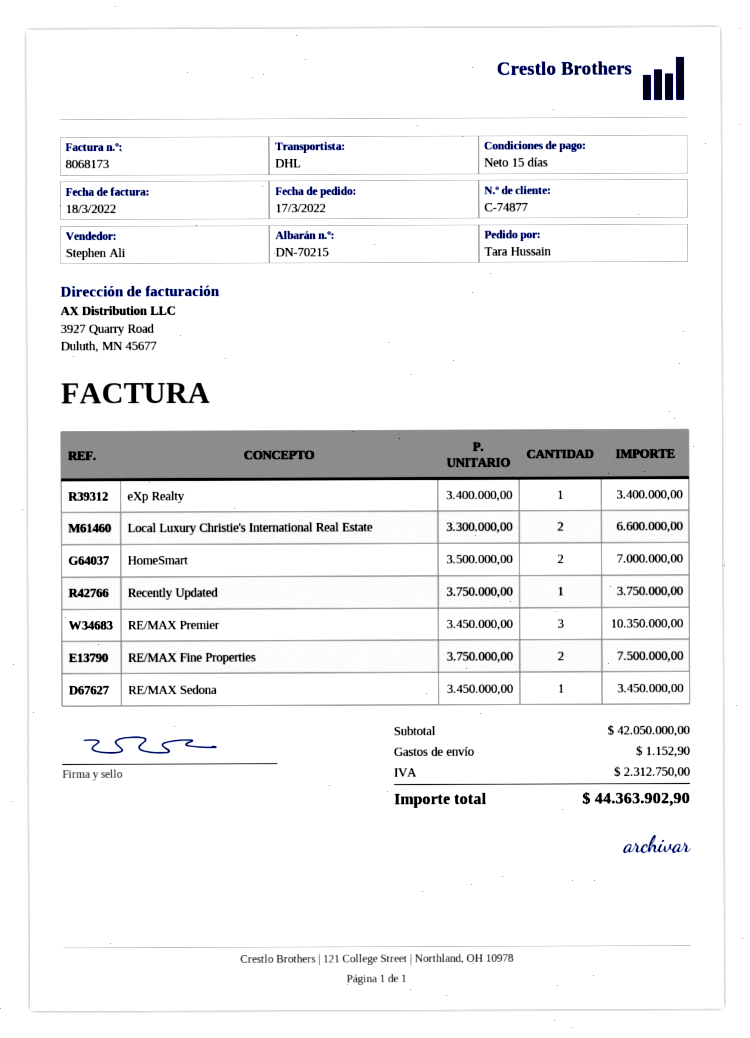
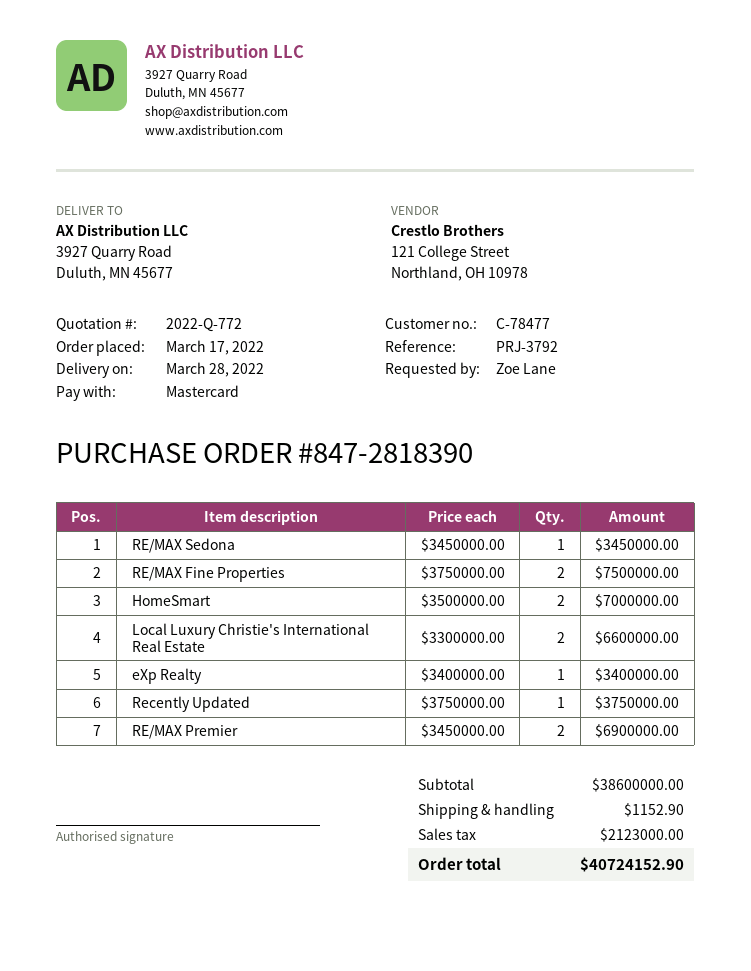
customer number: C-74877 -> C-78477
ordered by: Tara Hussain -> Zoe Lane
RE/MAX Premier: 3 x 3450000.00 = 10350000.00 -> 2 x 3450000.00 = 6900000.00
subtotal: 42050000.00 -> 38600000.00
tax: 2312750.00 -> 2123000.00
total: 44363902.90 -> 40724152.90

